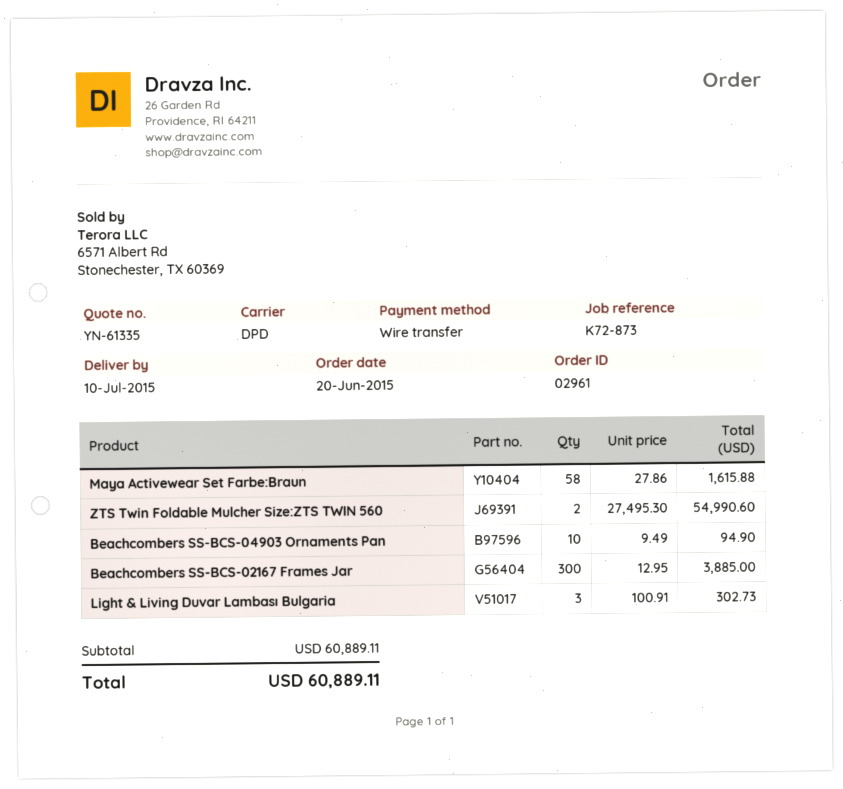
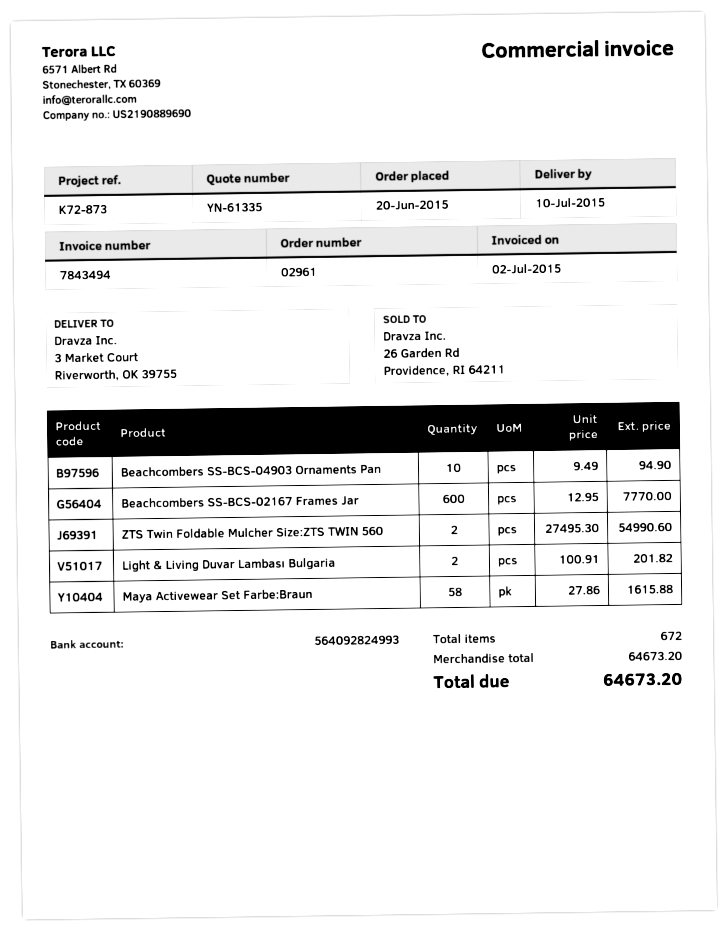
Beachcombers SS-BCS-02167 Frames Jar: 300 x 12.95 = 3885.00 -> 600 x 12.95 = 7770.00
Light & Living Duvar Lambası Bulgaria: 3 x 100.91 = 302.73 -> 2 x 100.91 = 201.82
subtotal: 60889.11 -> 64673.20
total: 60889.11 -> 64673.20

